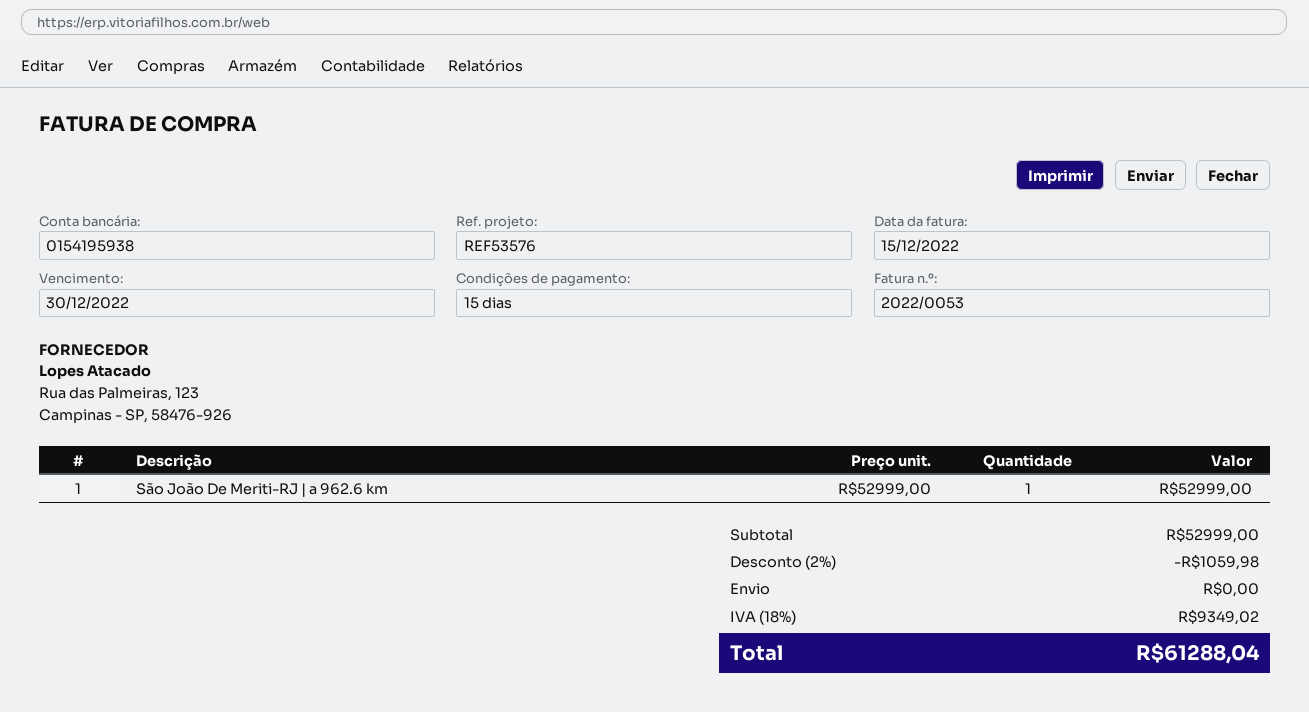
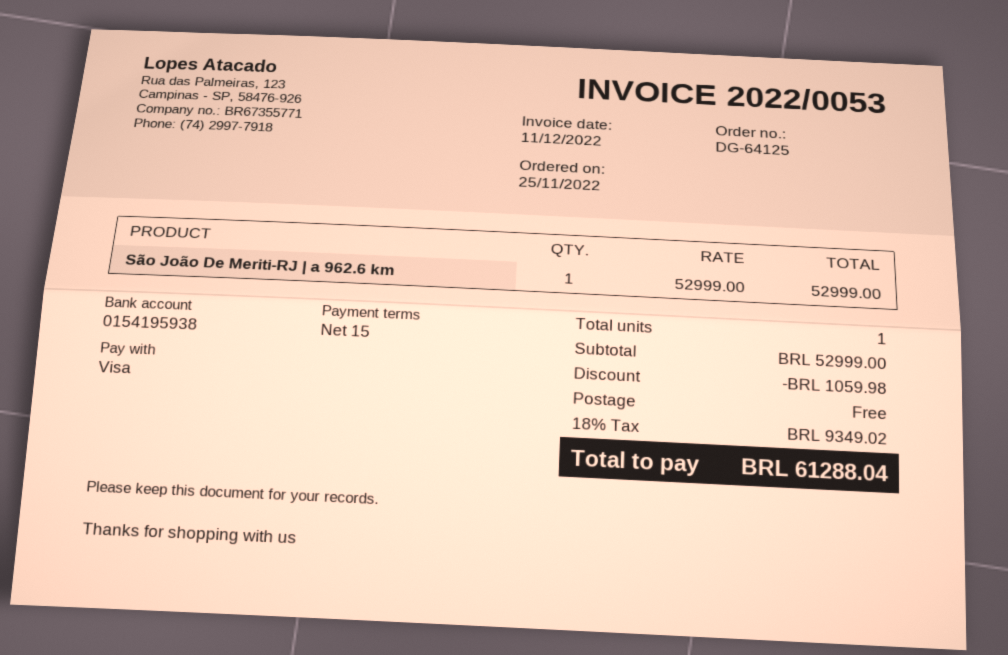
invoice date: 2022-12-15 -> 2022-12-11

